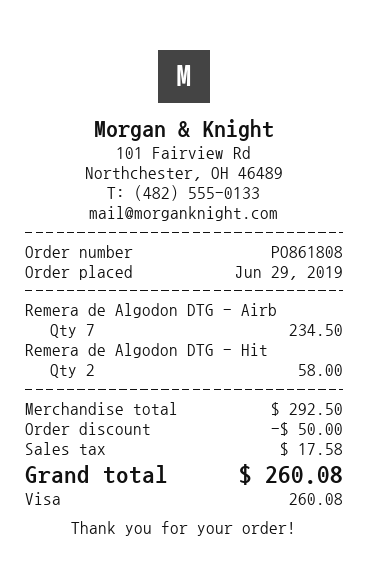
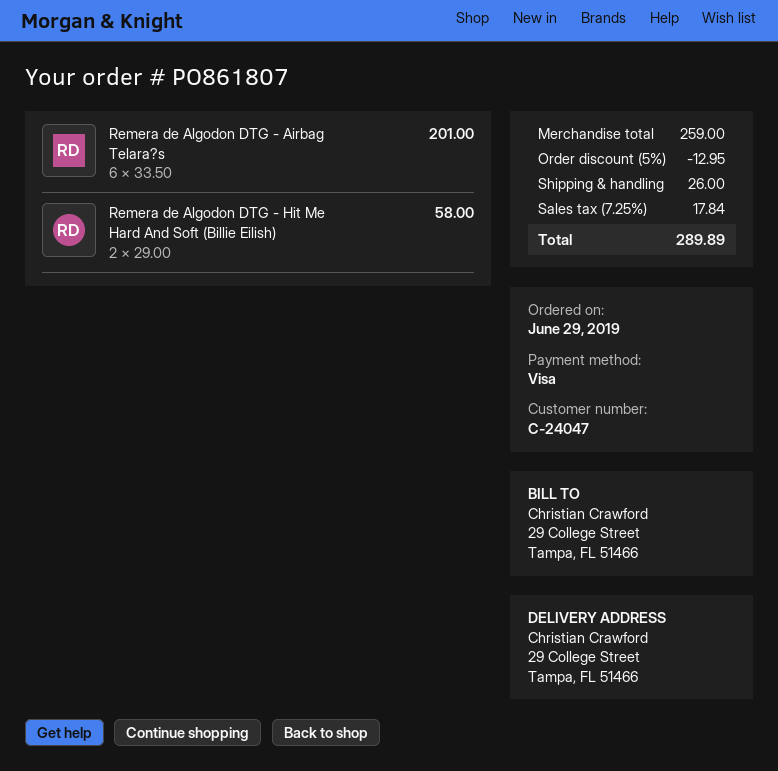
order number: PO861808 -> PO861807
Remera de Algodon DTG - Airb: 7 for 234.50 -> 6 for 201.00
subtotal: 292.50 -> 259.00
discount: 50.00 -> 12.95
shipping: none -> 26.00
tax: 17.58 -> 17.84
total: 260.08 -> 289.89

